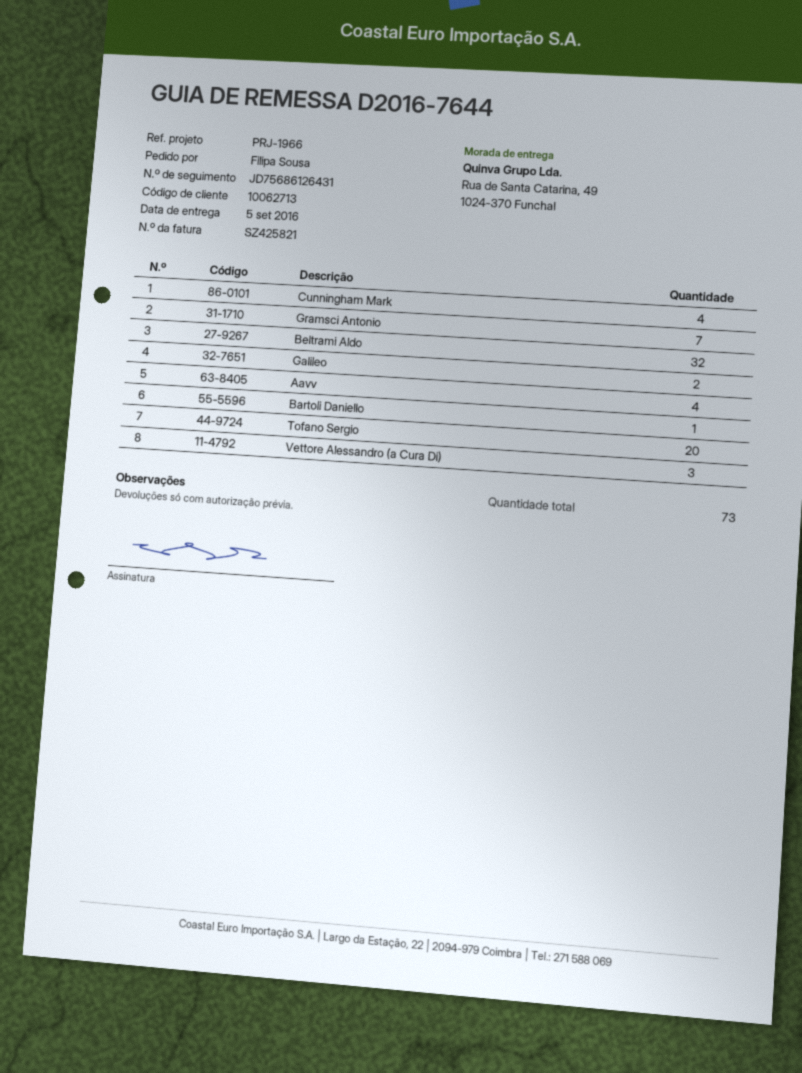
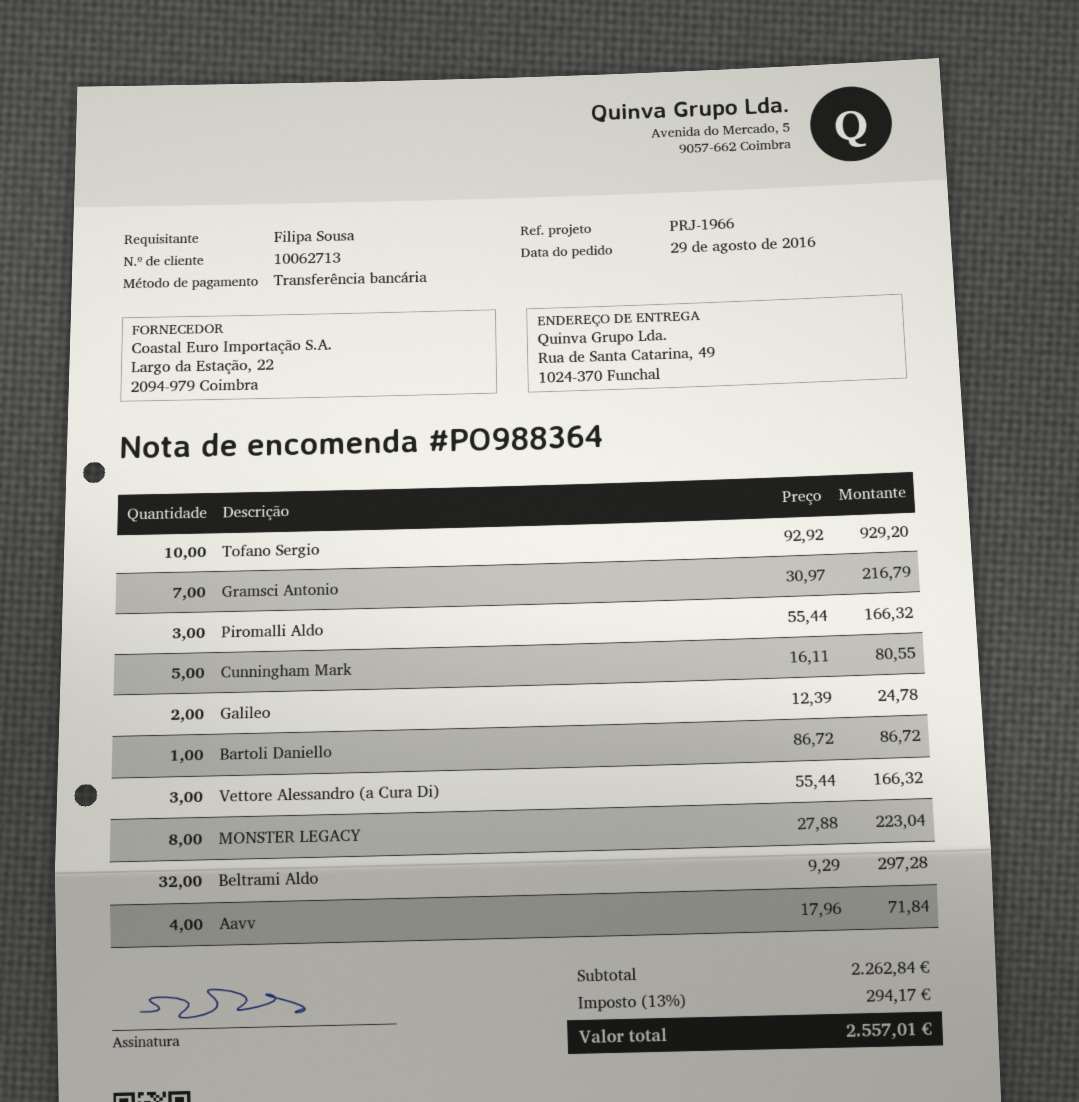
Cunningham Mark: 4 -> 5
Tofano Sergio: 20 -> 10
Piromalli Aldo: none -> 3
MONSTER LEGACY: none -> 8

